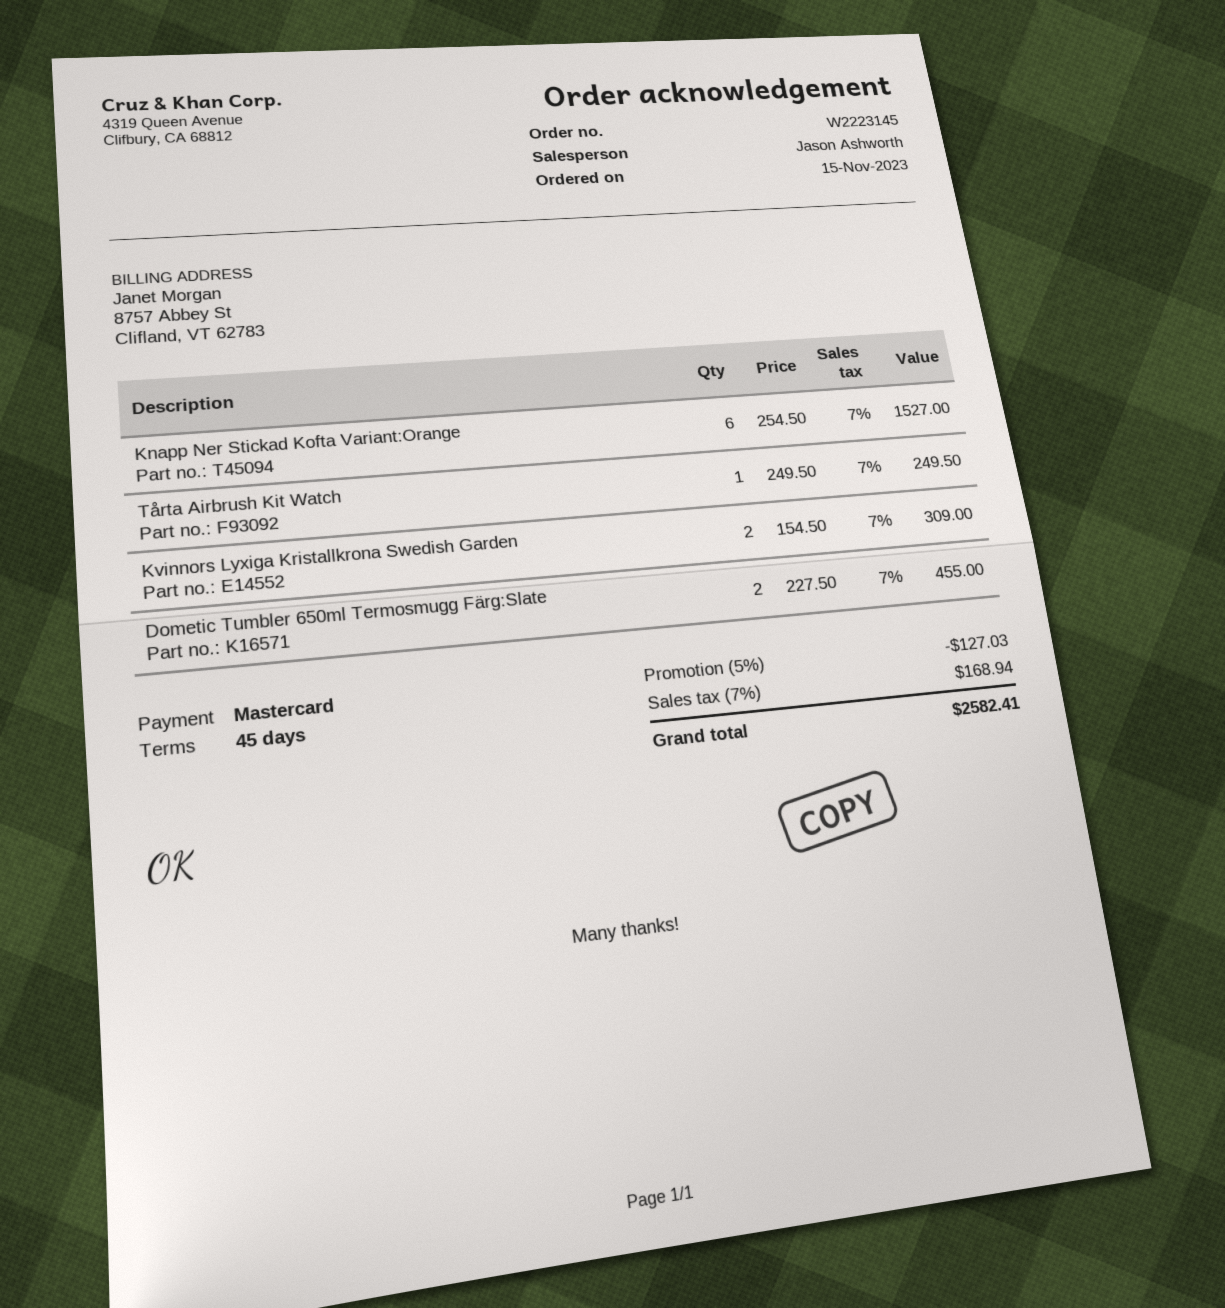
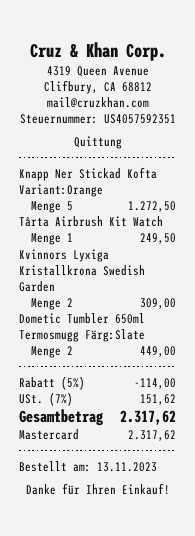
order date: 2023-11-15 -> 2023-11-13
Knapp Ner Stickad Kofta Variant:Orange: 6 for 1527.00 -> 5 for 1272.50
Dometic Tumbler 650ml Termosmugg Färg:Slate: 2 for 455.00 -> 2 for 449.00
discount: 5% = 127.03 -> 5% = 114.00
tax: 7% = 168.94 -> 7% = 151.62
total: 2582.41 -> 2317.62

